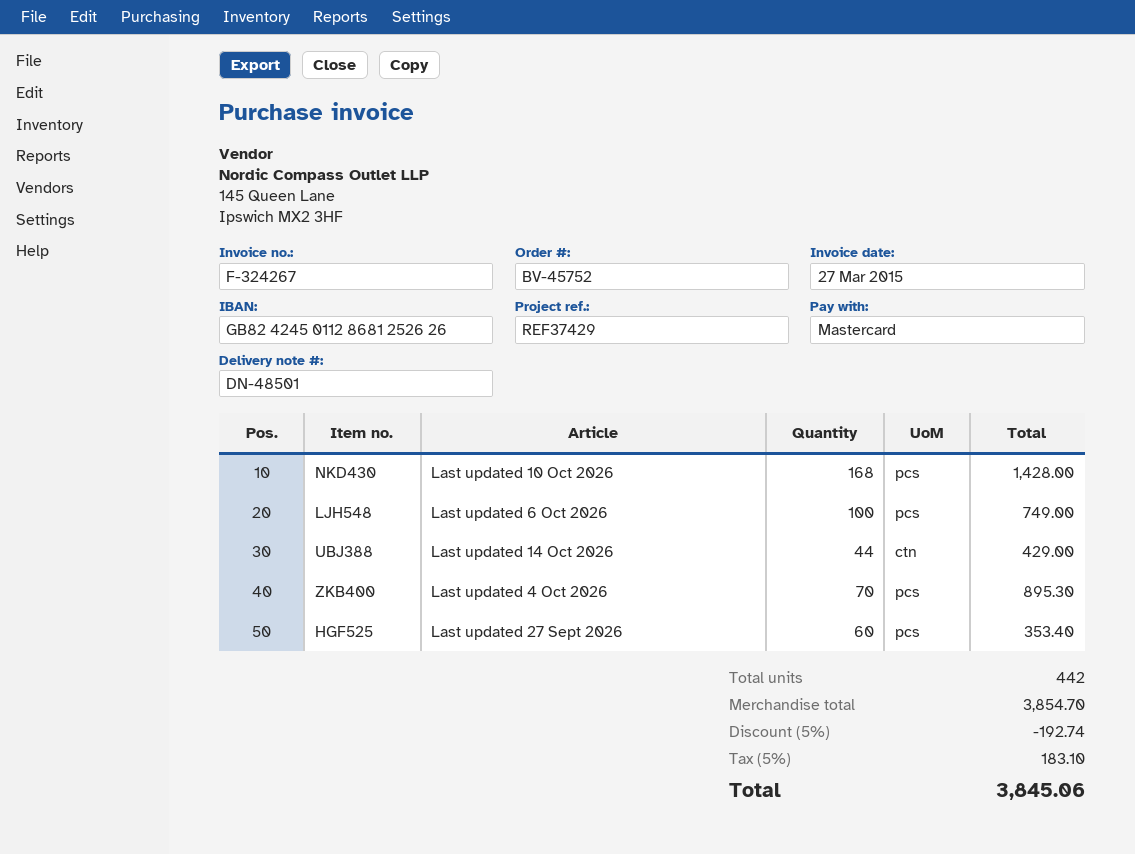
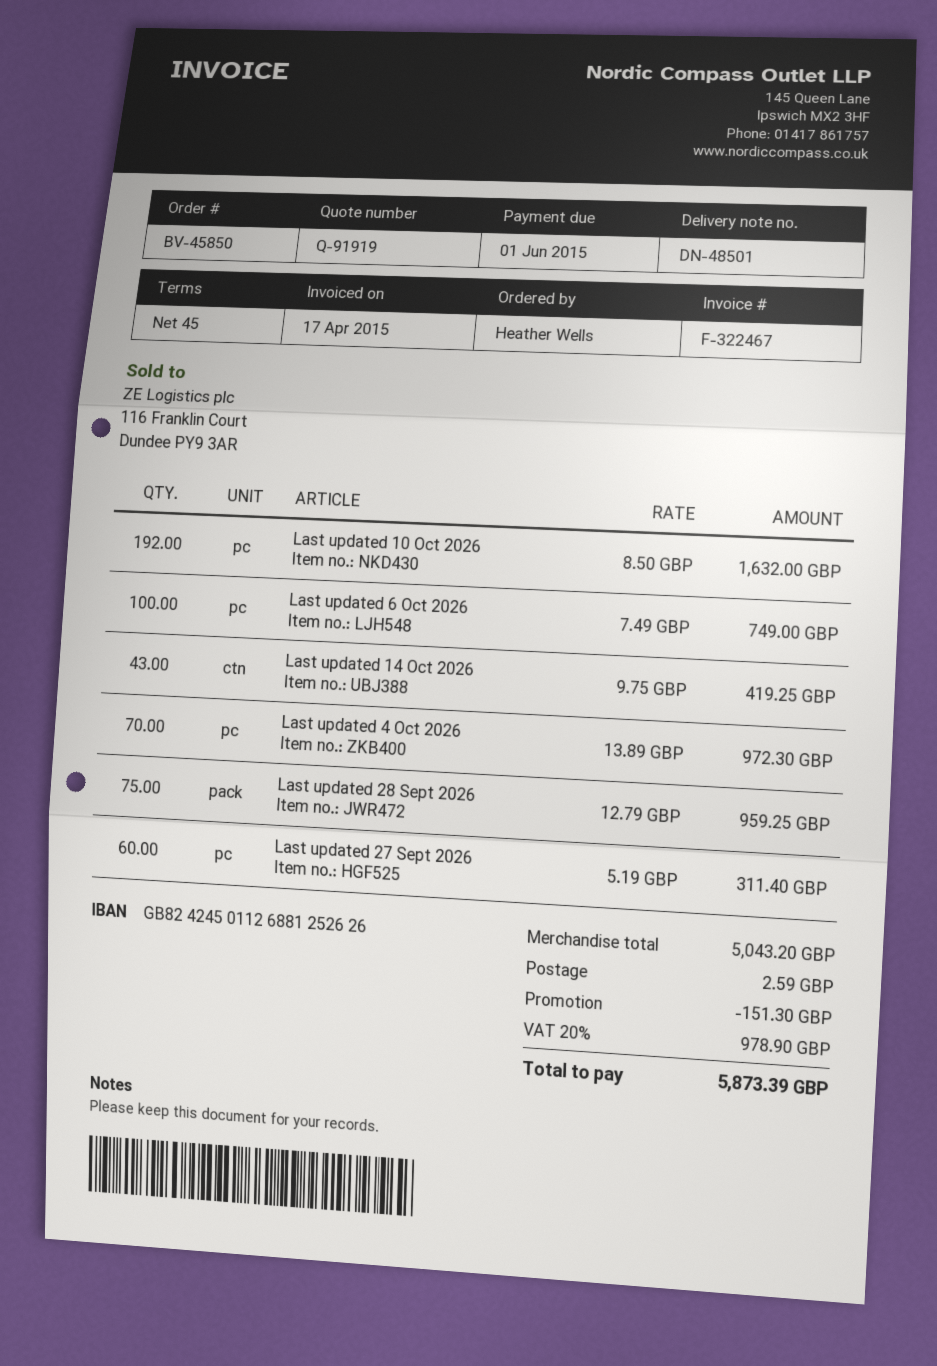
order number: BV-45752 -> BV-45850
invoice number: F-324267 -> F-322467
invoice date: 2015-03-27 -> 2015-04-17
bank account: GB82424501128681252626 -> GB82424501126881252626
Last updated 10 Oct 2026: 168 for 1428.00 -> 192 for 1632.00
Last updated 14 Oct 2026: 44 for 429.00 -> 43 for 419.25
Last updated 4 Oct 2026: 70 for 895.30 -> 70 for 972.30
Last updated 27 Sept 2026: 60 for 353.40 -> 60 for 311.40
Last updated 28 Sept 2026: none -> 75 for 959.25
subtotal: 3854.70 -> 5043.20
discount: 192.74 -> 151.30
shipping: none -> 2.59
tax: 5% = 183.10 -> 20% = 978.90
total: 3845.06 -> 5873.39

